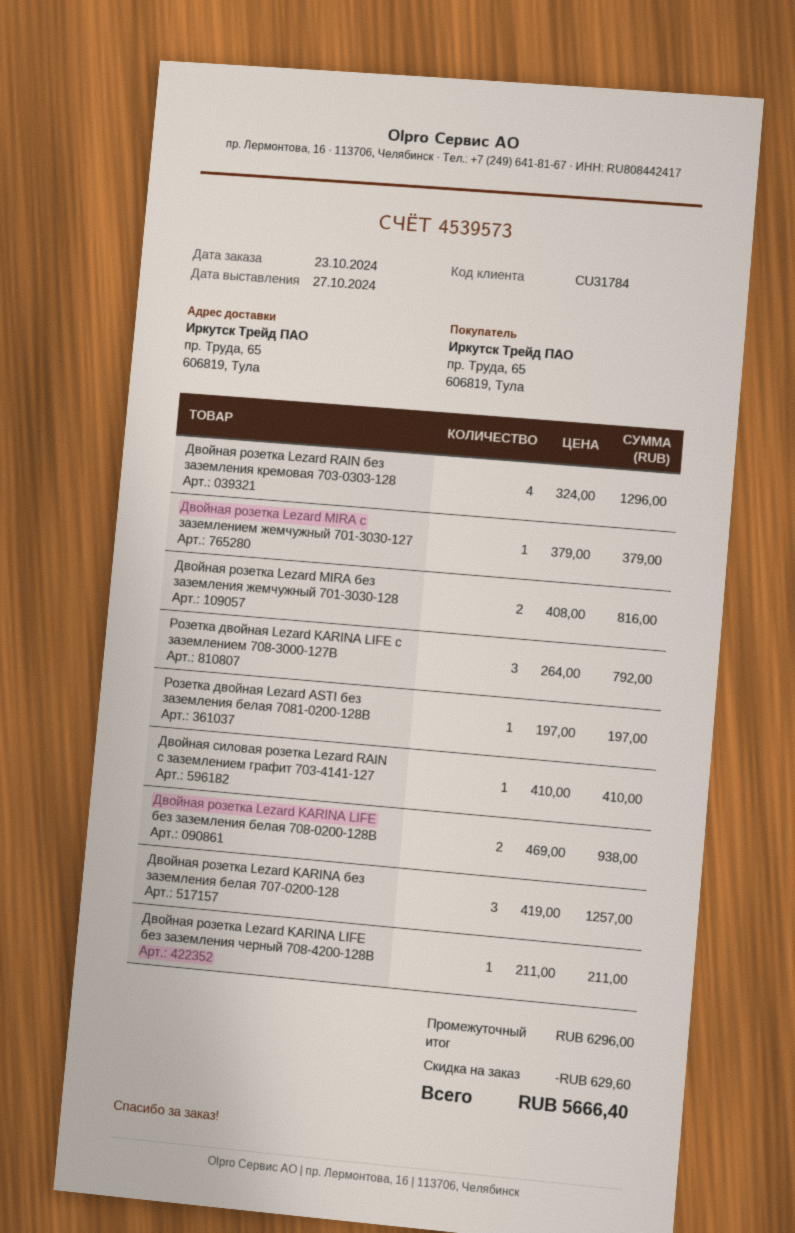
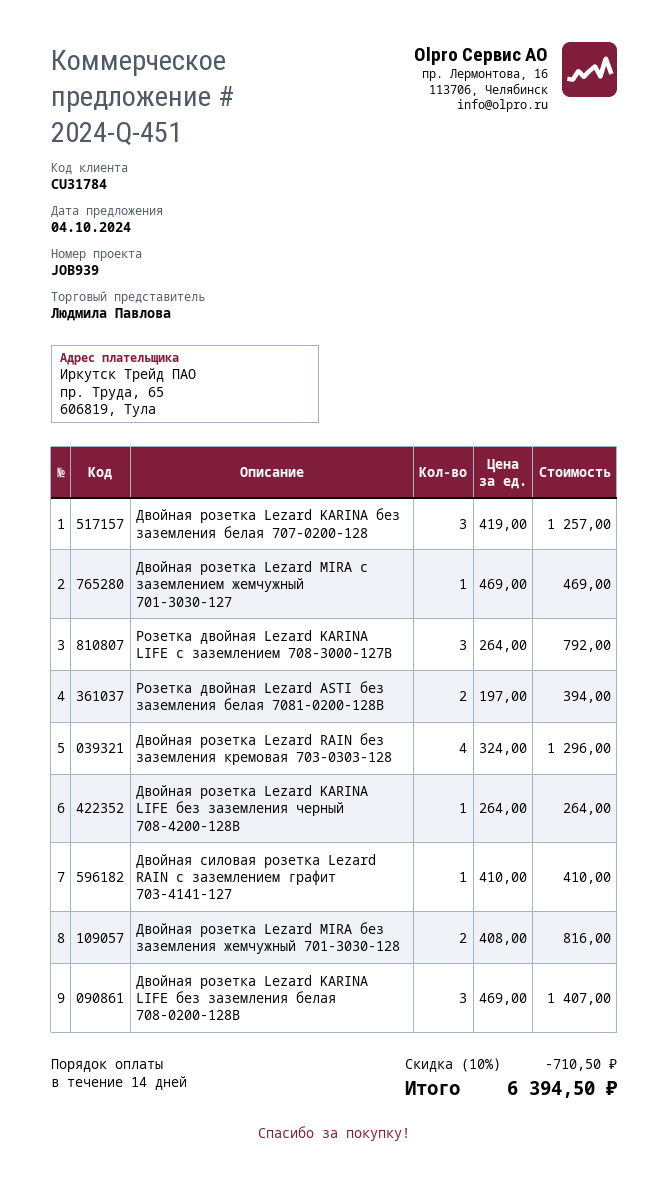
Двойная розетка Lezard MIRA с заземлением жемчужный 701-3030-127: 1 x 379.00 = 379.00 -> 1 x 469.00 = 469.00
Розетка двойная Lezard ASTI без заземления белая 7081-0200-128B: 1 x 197.00 = 197.00 -> 2 x 197.00 = 394.00
Двойная розетка Lezard KARINA LIFE без заземления белая 708-0200-128B: 2 x 469.00 = 938.00 -> 3 x 469.00 = 1407.00
Двойная розетка Lezard KARINA LIFE без заземления черный 708-4200-128B: 1 x 211.00 = 211.00 -> 1 x 264.00 = 264.00
discount: 629.60 -> 710.50
total: 5666.40 -> 6394.50

